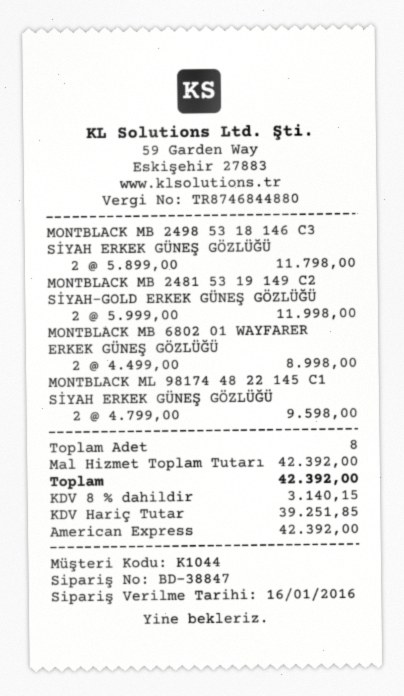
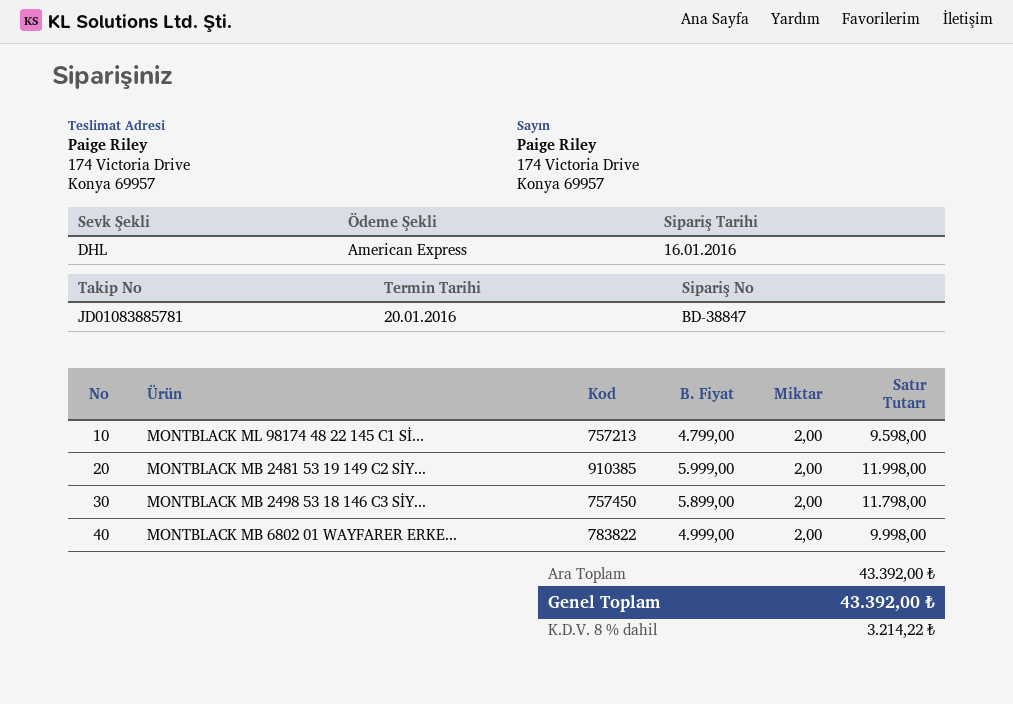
MONTBLACK MB 6802 01 WAYFARER ERKEK GÜNEŞ GÖZLÜĞÜ: 2 x 4499.00 = 8998.00 -> 2 x 4999.00 = 9998.00
subtotal: 42392.00 -> 43392.00
tax: 8% = 3140.15 -> 8% = 3214.22
total: 42392.00 -> 43392.00

